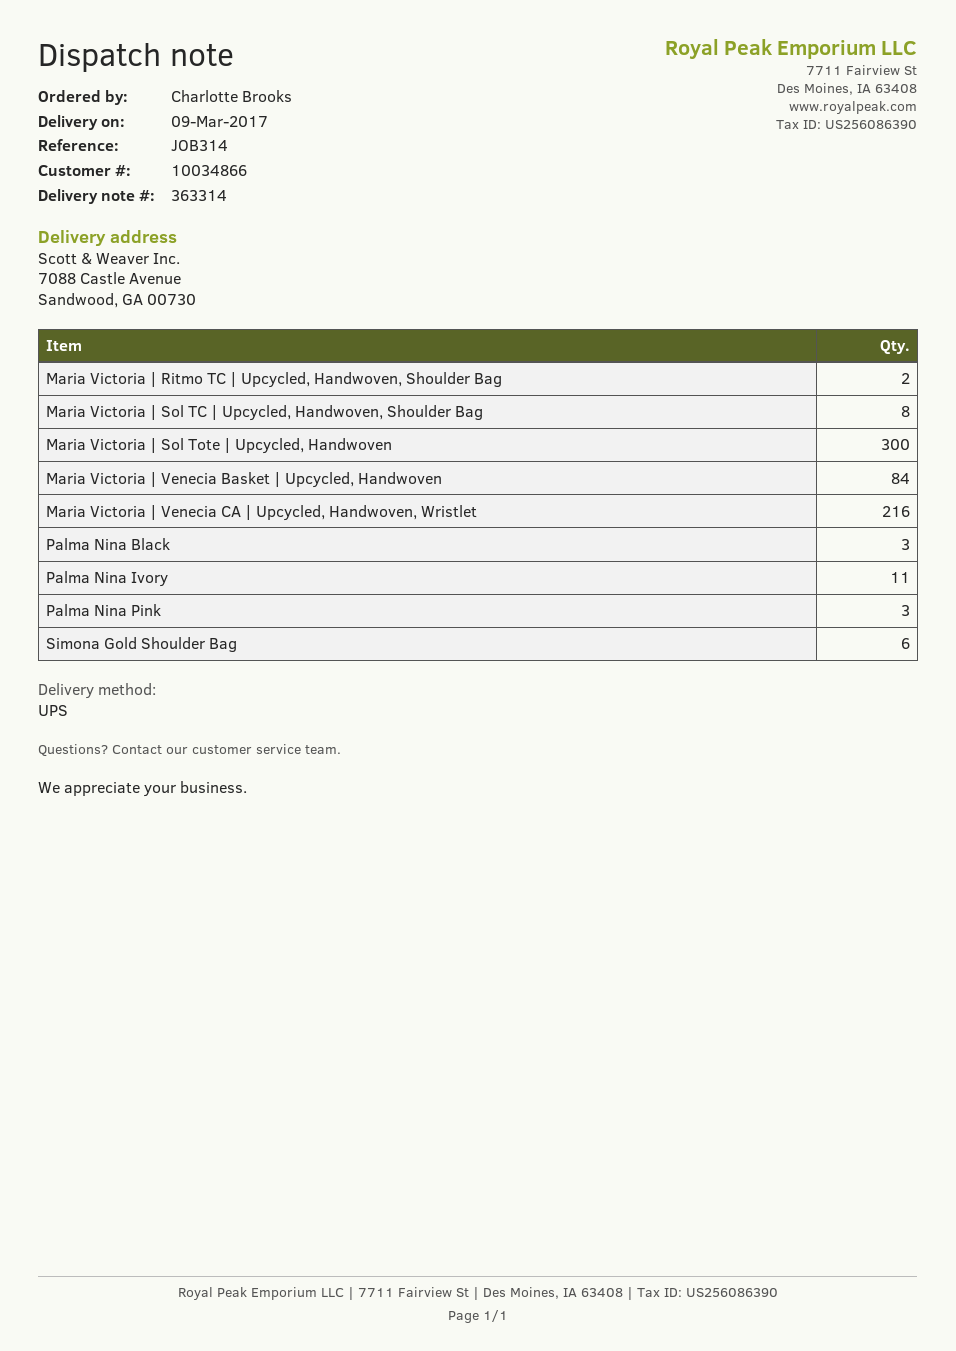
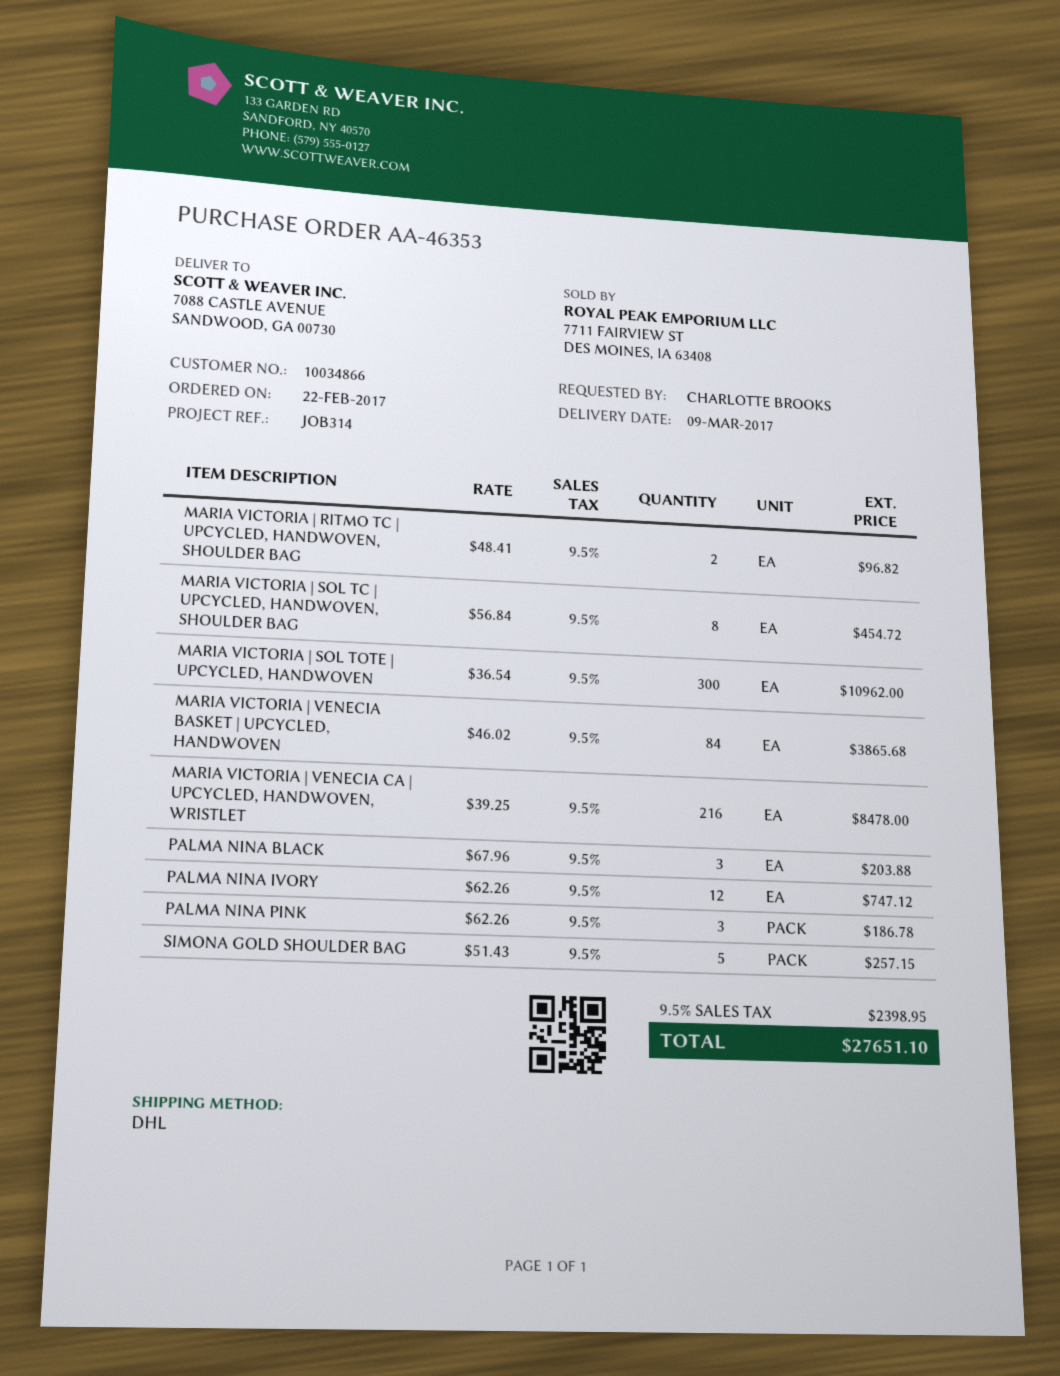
shipping method: UPS -> DHL
Palma Nina Ivory: 11 -> 12
Simona Gold Shoulder Bag: 6 -> 5

